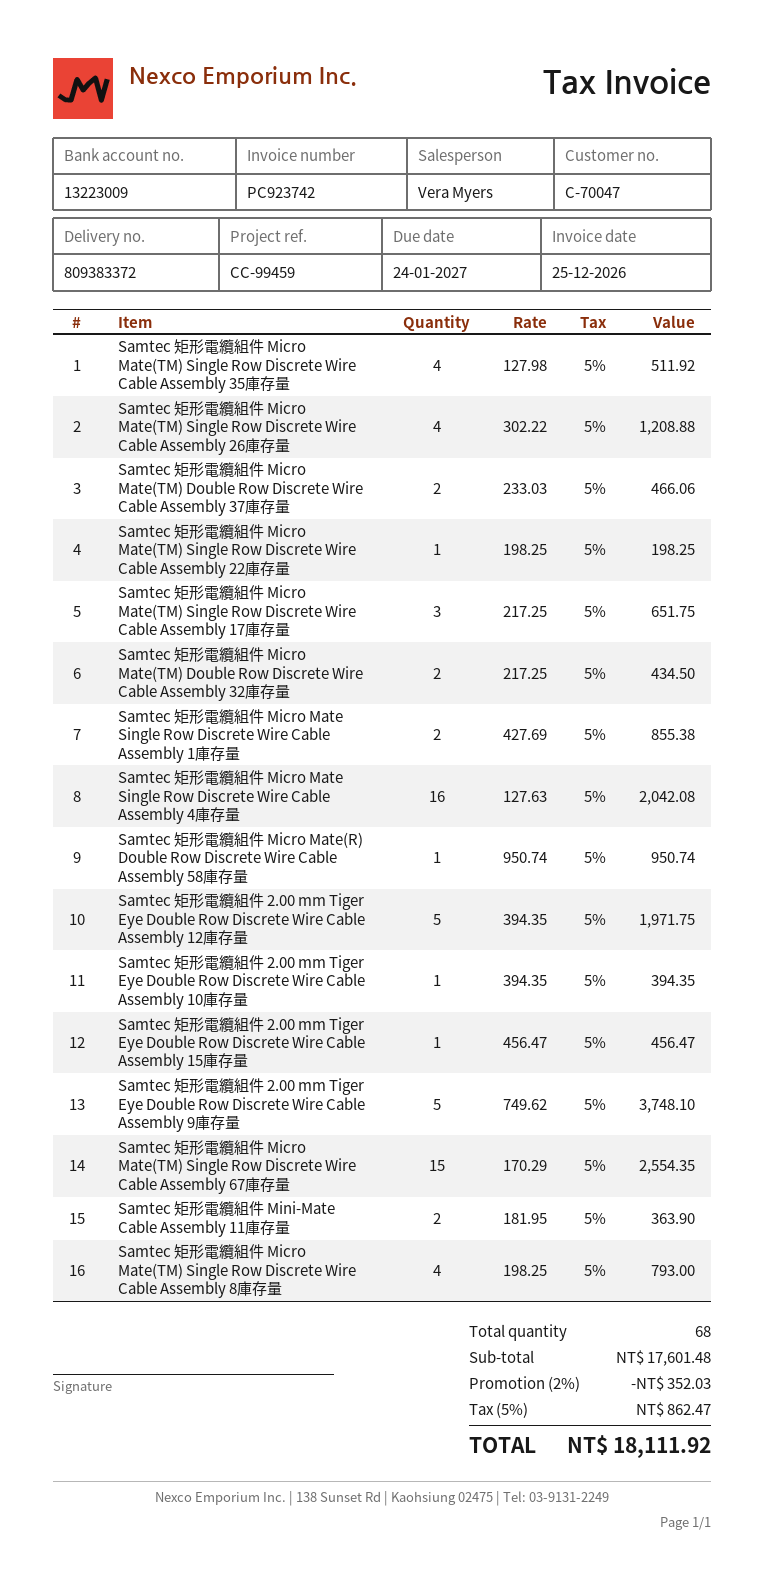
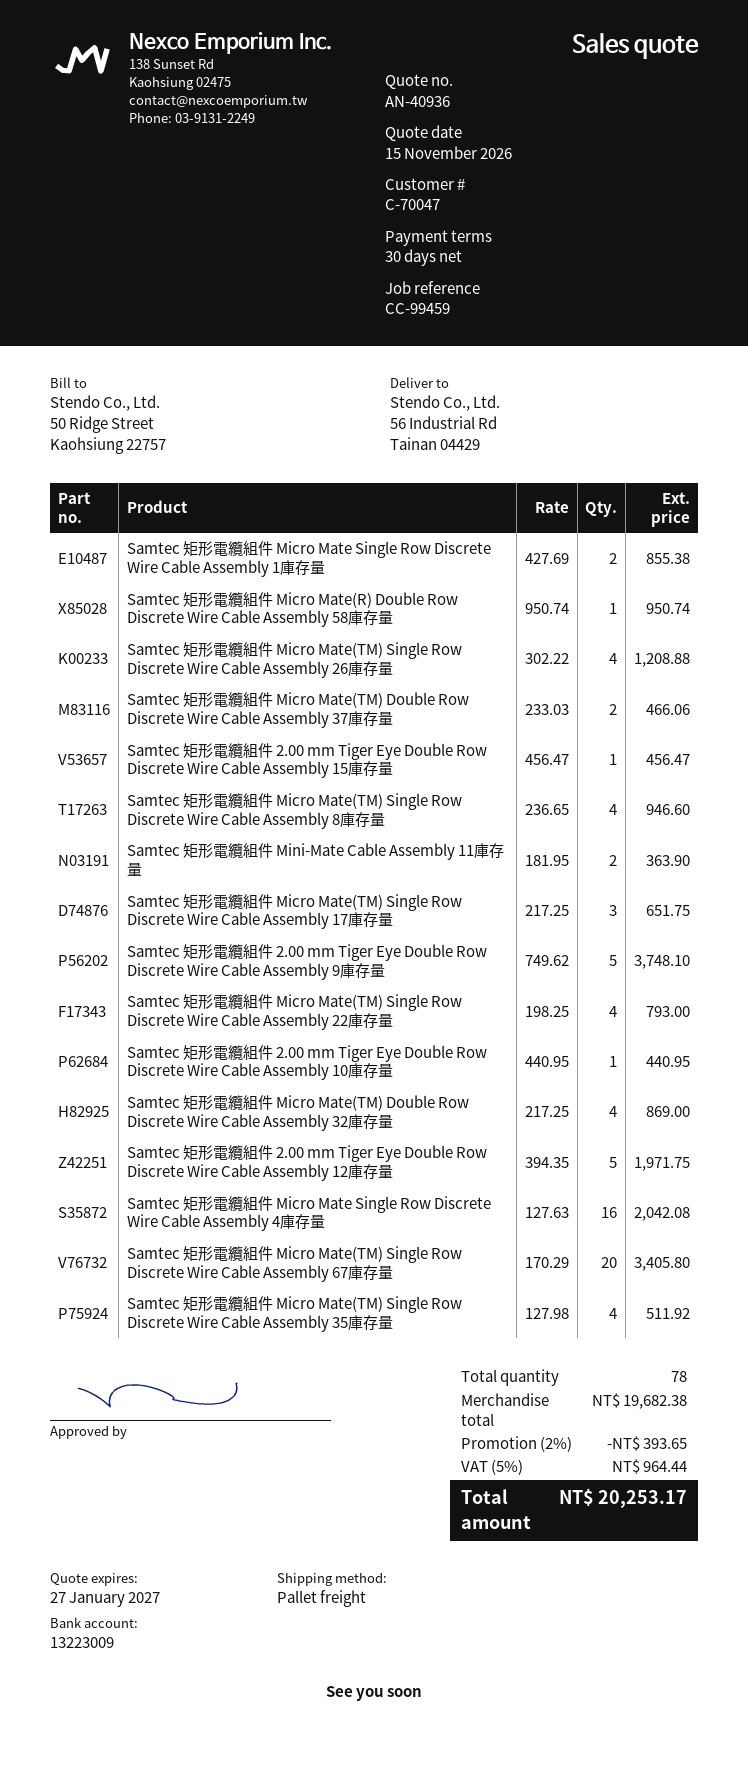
Samtec 矩形電纜組件 Micro Mate(TM) Single Row Discrete Wire Cable Assembly 22庫存量: 1 x 198.25 = 198.25 -> 4 x 198.25 = 793.00
Samtec 矩形電纜組件 Micro Mate(TM) Double Row Discrete Wire Cable Assembly 32庫存量: 2 x 217.25 = 434.50 -> 4 x 217.25 = 869.00
Samtec 矩形電纜組件 2.00 mm Tiger Eye Double Row Discrete Wire Cable Assembly 10庫存量: 1 x 394.35 = 394.35 -> 1 x 440.95 = 440.95
Samtec 矩形電纜組件 Micro Mate(TM) Single Row Discrete Wire Cable Assembly 67庫存量: 15 x 170.29 = 2554.35 -> 20 x 170.29 = 3405.80
Samtec 矩形電纜組件 Micro Mate(TM) Single Row Discrete Wire Cable Assembly 8庫存量: 4 x 198.25 = 793.00 -> 4 x 236.65 = 946.60
total quantity: 68 -> 78
subtotal: 17601.48 -> 19682.38
discount: 2% = 352.03 -> 2% = 393.65
tax: 5% = 862.47 -> 5% = 964.44
total: 18111.92 -> 20253.17

